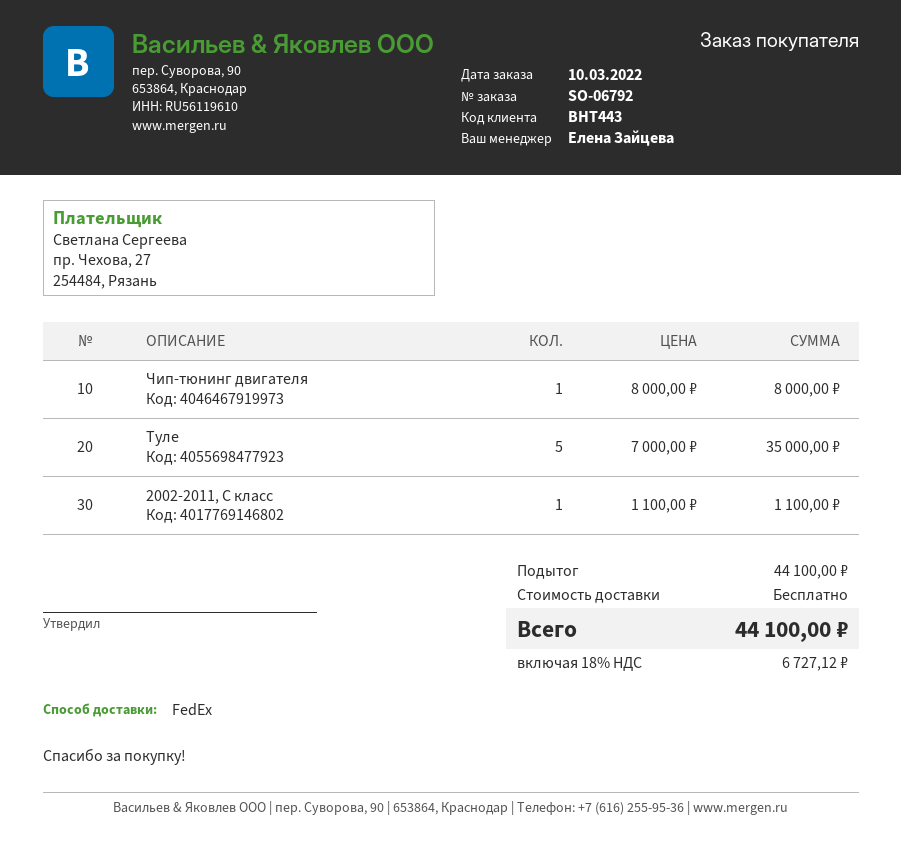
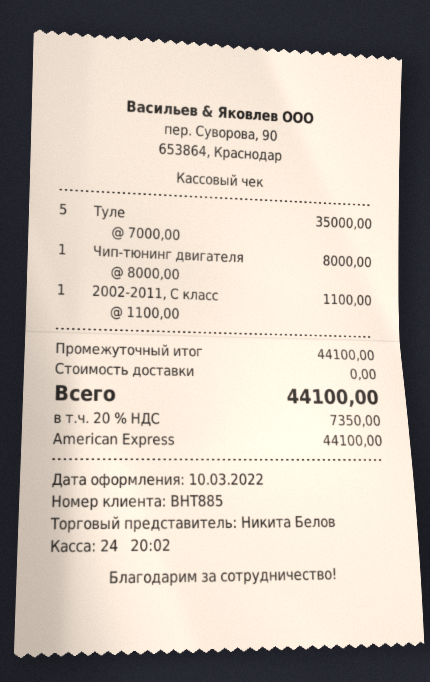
customer number: BHT443 -> BHT885
sales rep: Елена Зайцева -> Никита Белов
tax: 18% = 6727.12 -> 20% = 7350.00

